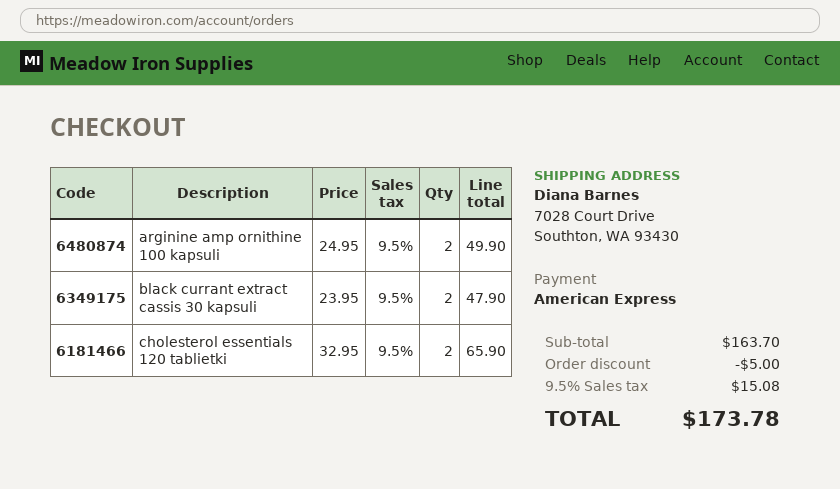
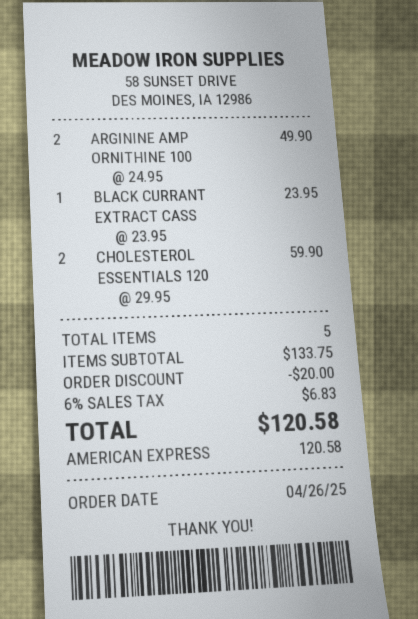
black currant extract cassis 30 kapsuli: 2 x 23.95 = 47.90 -> 1 x 23.95 = 23.95
cholesterol essentials 120 tablietki: 2 x 32.95 = 65.90 -> 2 x 29.95 = 59.90
subtotal: 163.70 -> 133.75
discount: 5.00 -> 20.00
tax: 9.5% = 15.08 -> 6% = 6.83
total: 173.78 -> 120.58

